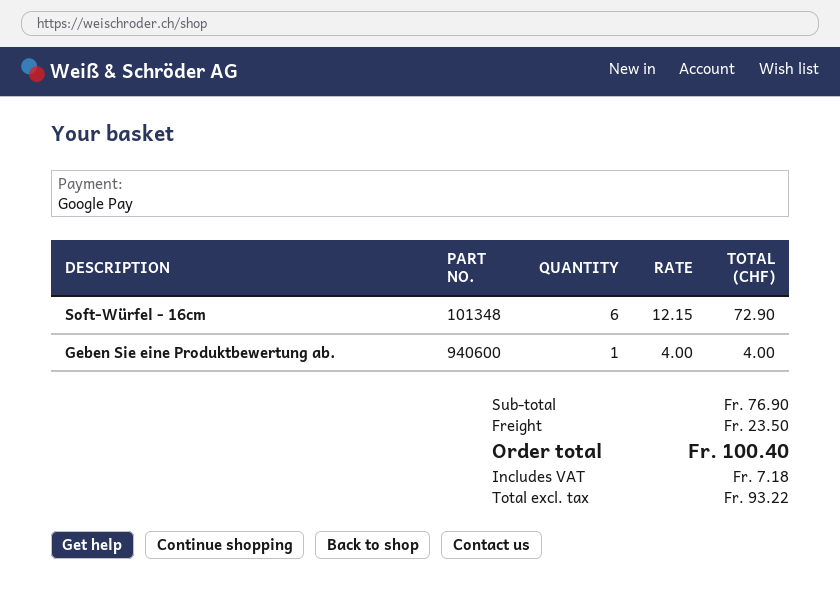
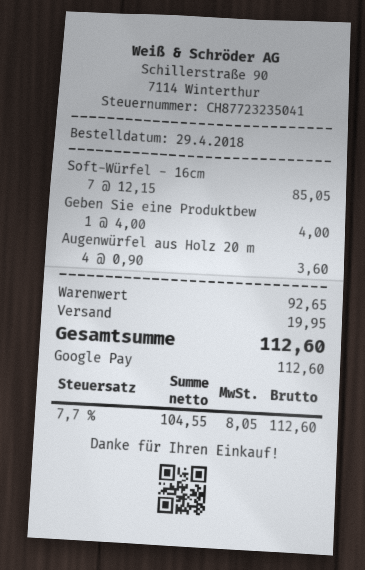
Soft-Würfel - 16cm: 6 x 12.15 = 72.90 -> 7 x 12.15 = 85.05
Augenwürfel aus Holz 20 m: none -> 4 x 0.90 = 3.60
subtotal: 76.90 -> 92.65
shipping: 23.50 -> 19.95
net: 93.22 -> 104.55
tax: 7.18 -> 8.05
total: 100.40 -> 112.60

